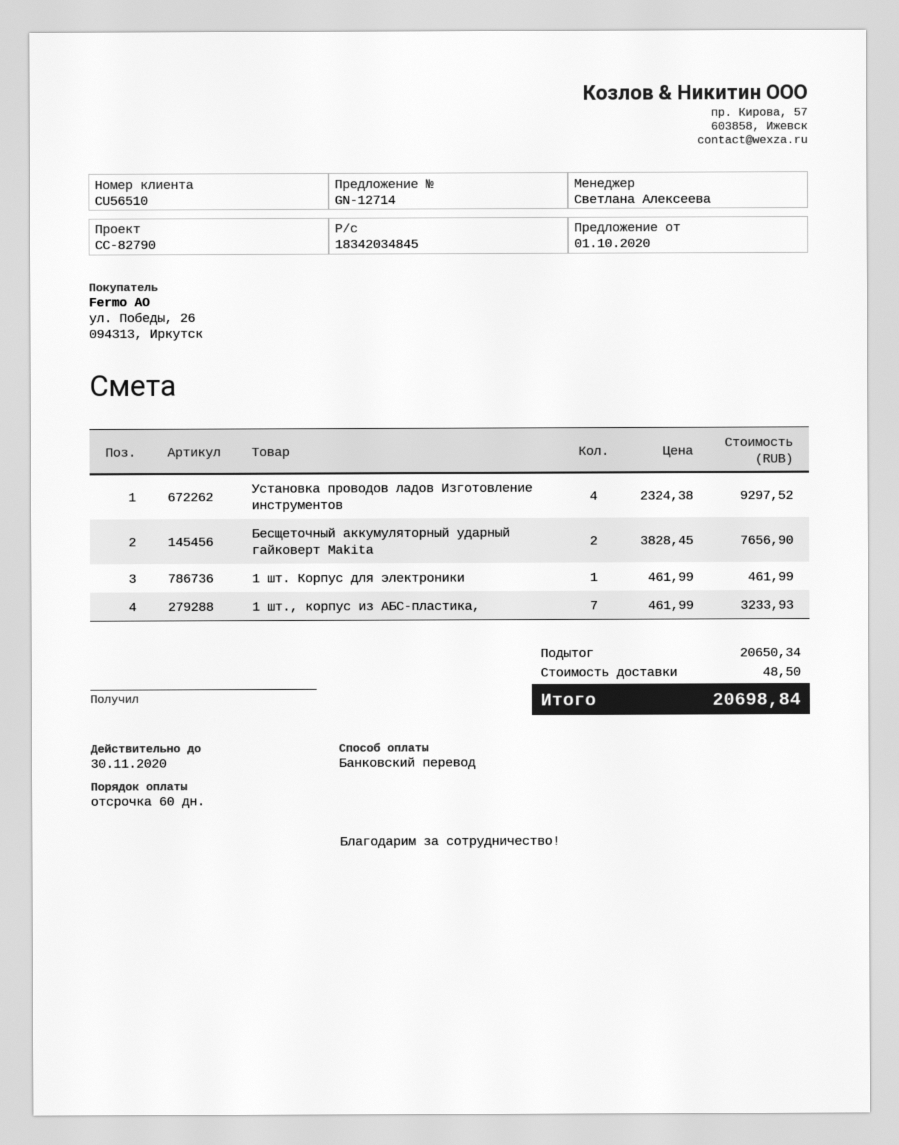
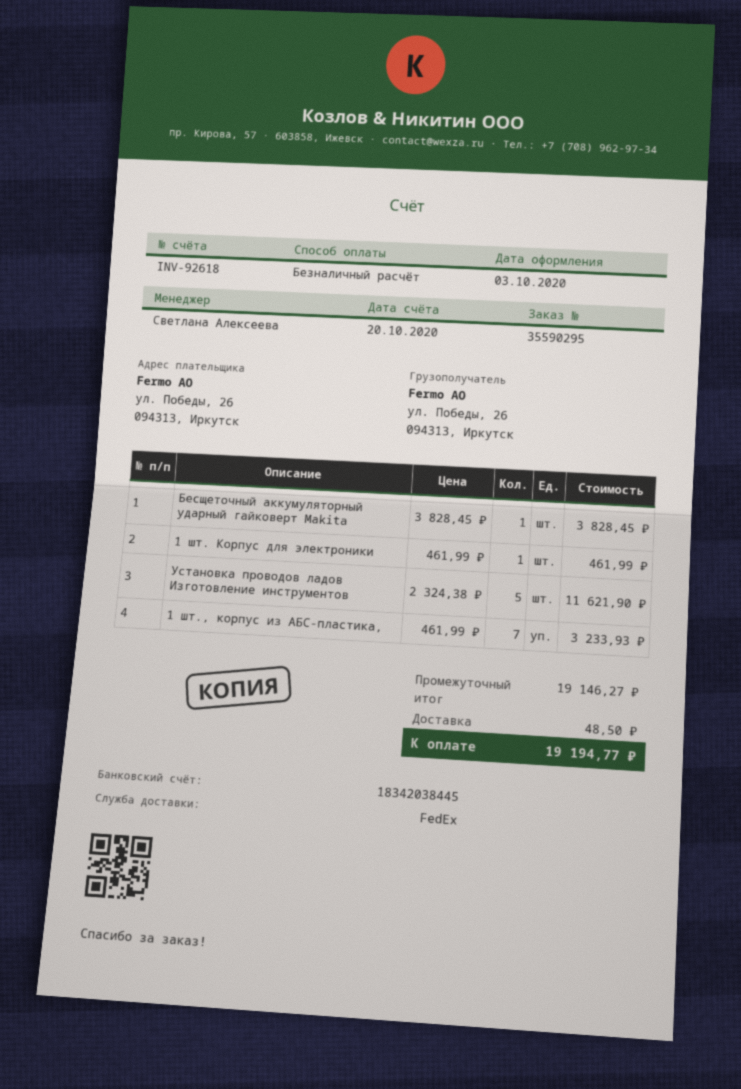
bank account: 18342034845 -> 18342038445
Установка проводов ладов Изготовление инструментов: 4 x 2324.38 = 9297.52 -> 5 x 2324.38 = 11621.90
Бесщеточный аккумуляторный ударный гайковерт Makita: 2 x 3828.45 = 7656.90 -> 1 x 3828.45 = 3828.45
subtotal: 20650.34 -> 19146.27
total: 20698.84 -> 19194.77

